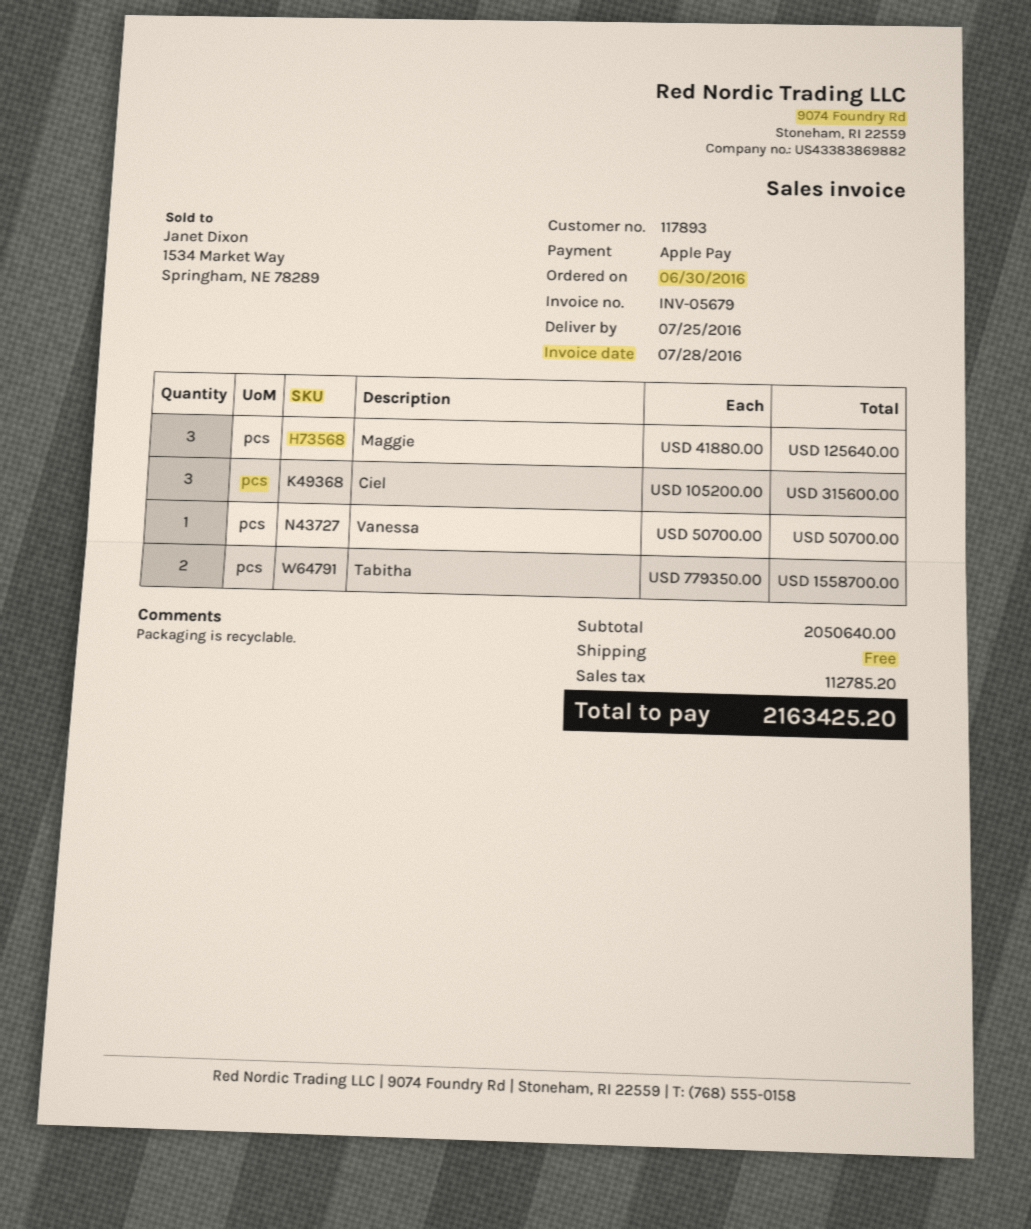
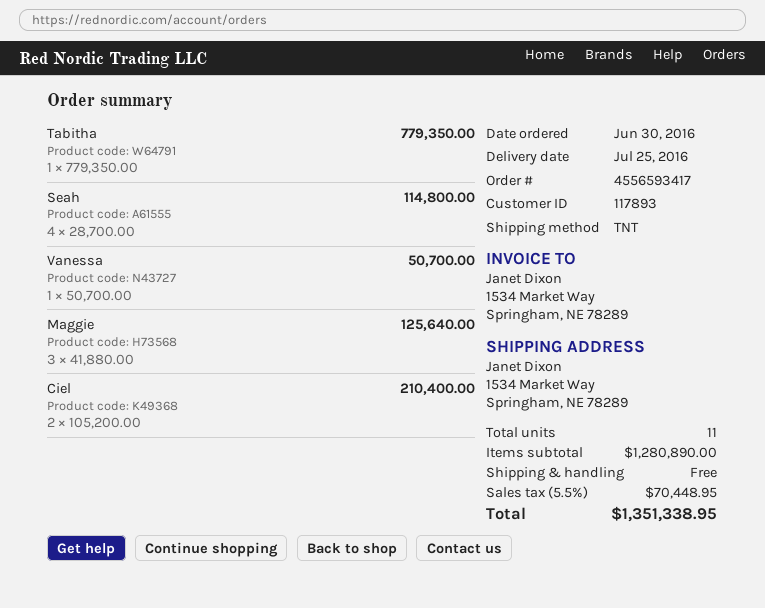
Ciel: 3 x 105200.00 = 315600.00 -> 2 x 105200.00 = 210400.00
Tabitha: 2 x 779350.00 = 1558700.00 -> 1 x 779350.00 = 779350.00
Seah: none -> 4 x 28700.00 = 114800.00
subtotal: 2050640.00 -> 1280890.00
tax: 112785.20 -> 70448.95
total: 2163425.20 -> 1351338.95

